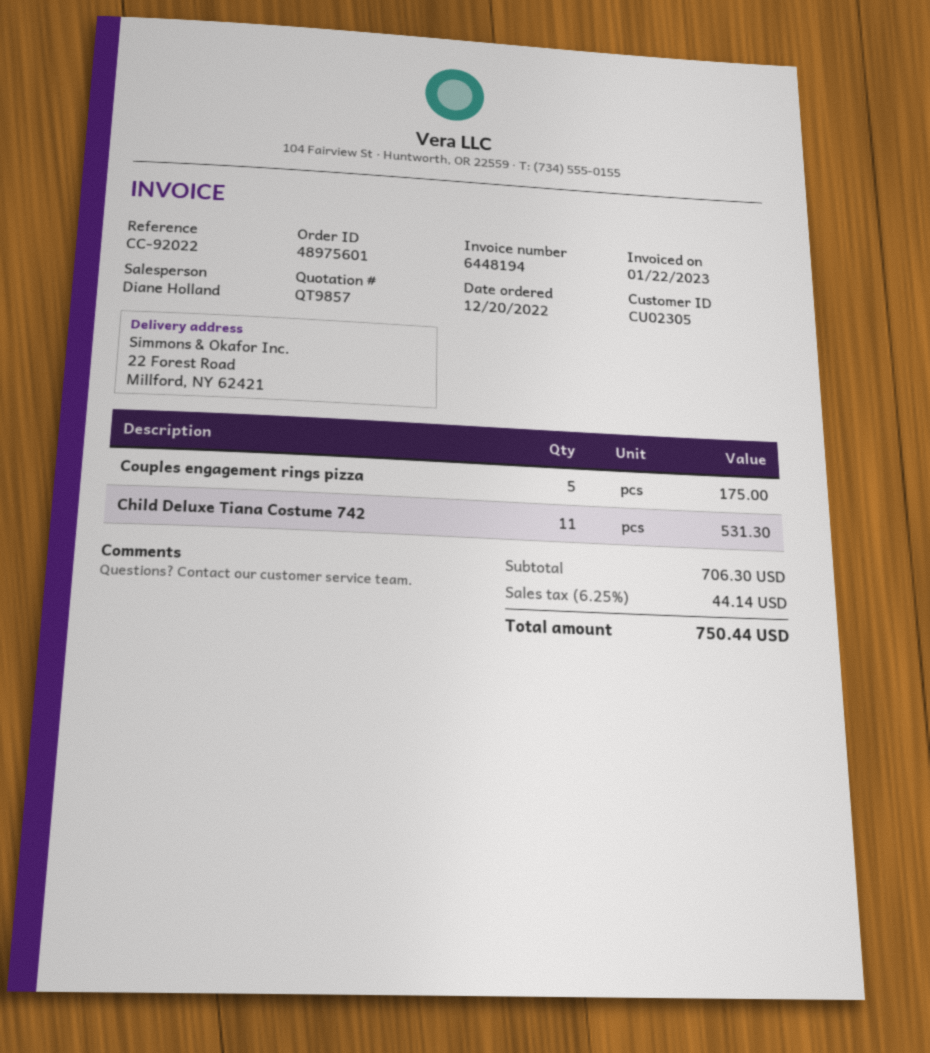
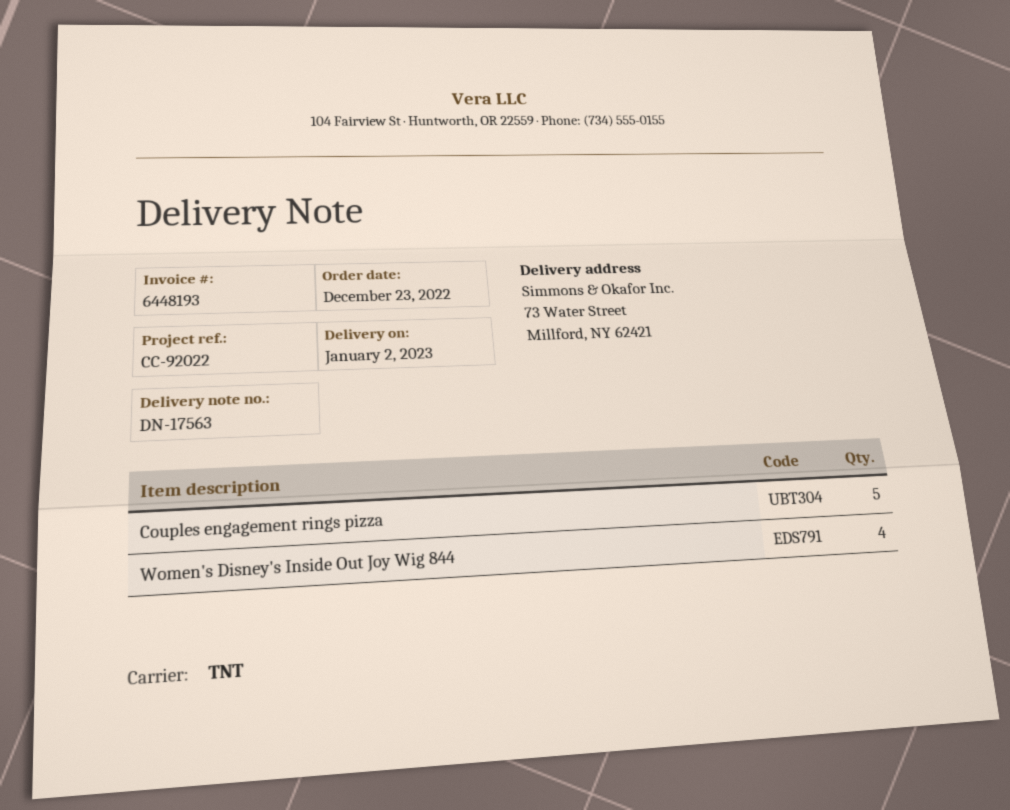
order date: 2022-12-20 -> 2022-12-23
invoice number: 6448194 -> 6448193
ship to: 22 Forest Road, Millford, NY 62421 -> 73 Water Street, Millford, NY 62421
Child Deluxe Tiana Costume 742: 11 -> none
Women's Disney's Inside Out Joy Wig 844: none -> 4

